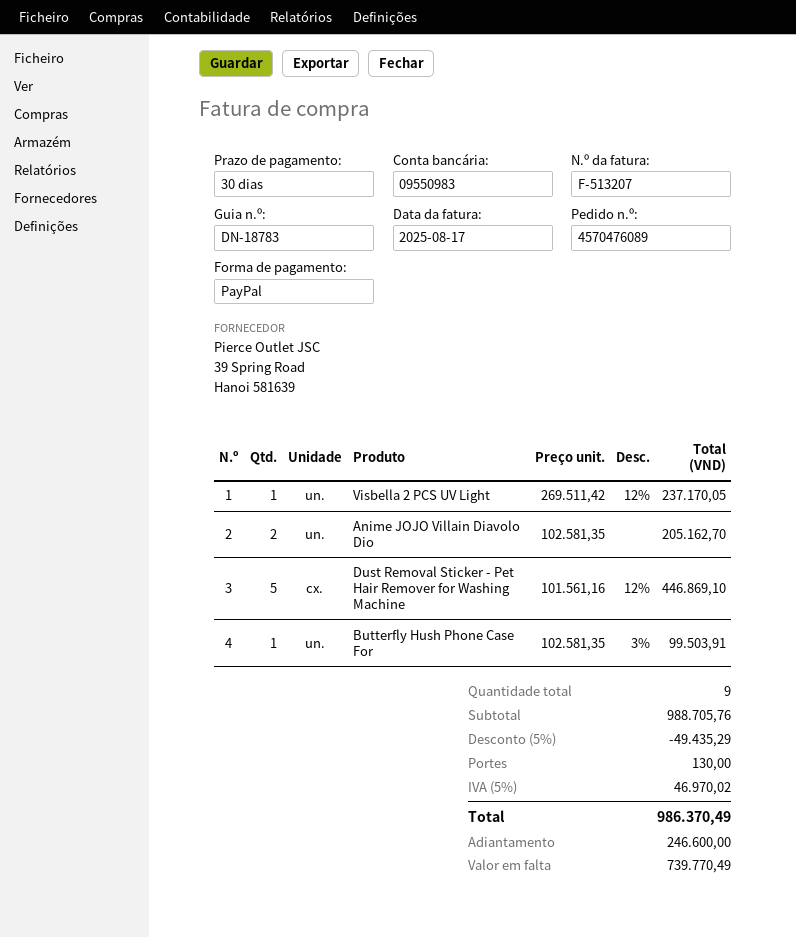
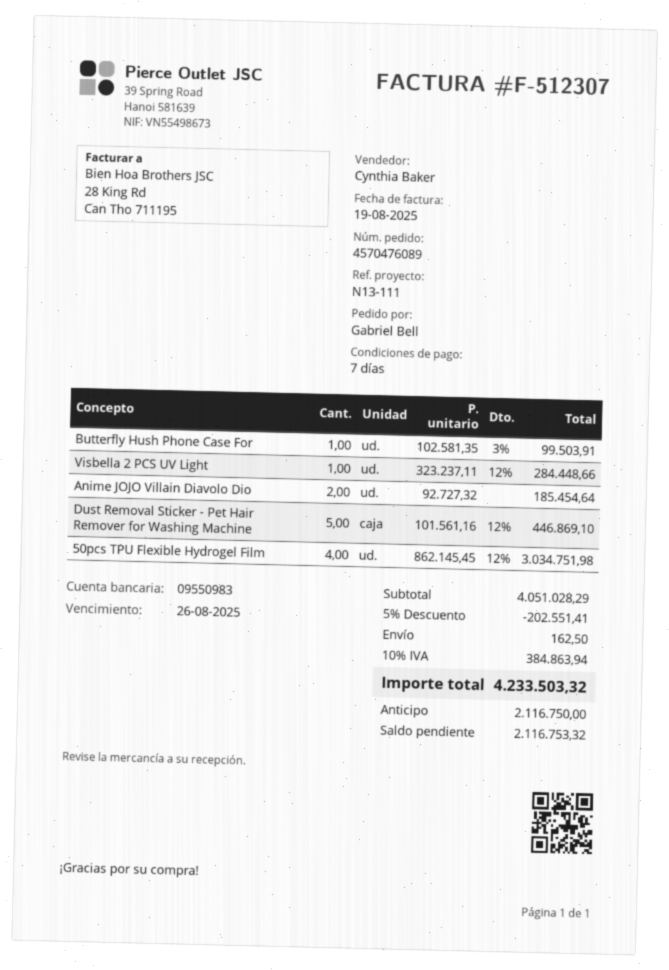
invoice number: F-513207 -> F-512307
invoice date: 2025-08-17 -> 2025-08-19
payment terms: 30 days -> 7 days
Visbella 2 PCS UV Light: 1 x 269511.42 - 12% = 237170.05 -> 1 x 323237.11 - 12% = 284448.66
Anime JOJO Villain Diavolo Dio: 2 x 102581.35 = 205162.70 -> 2 x 92727.32 = 185454.64
50pcs TPU Flexible Hydrogel Film: none -> 4 x 862145.45 - 12% = 3034751.98
subtotal: 988705.76 -> 4051028.29
discount: 5% = 49435.29 -> 5% = 202551.41
shipping: 130.00 -> 162.50
tax: 5% = 46970.02 -> 10% = 384863.94
total: 986370.49 -> 4233503.32
deposit: 246600.00 -> 2116750.00
balance: 739770.49 -> 2116753.32

